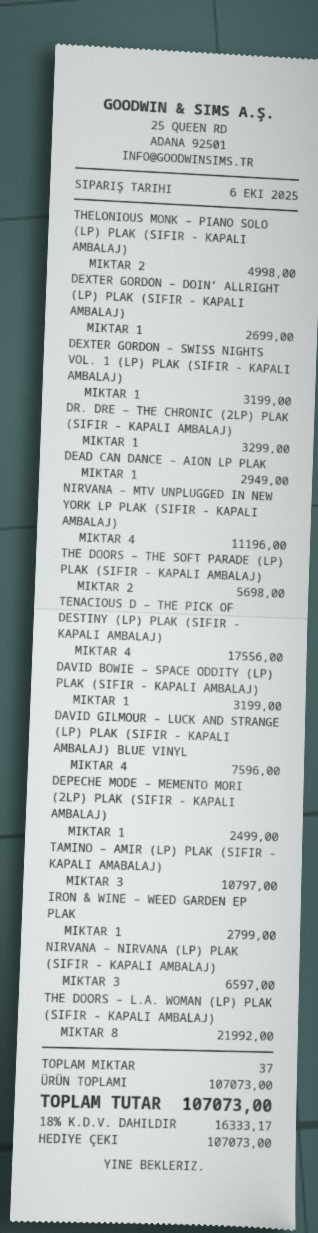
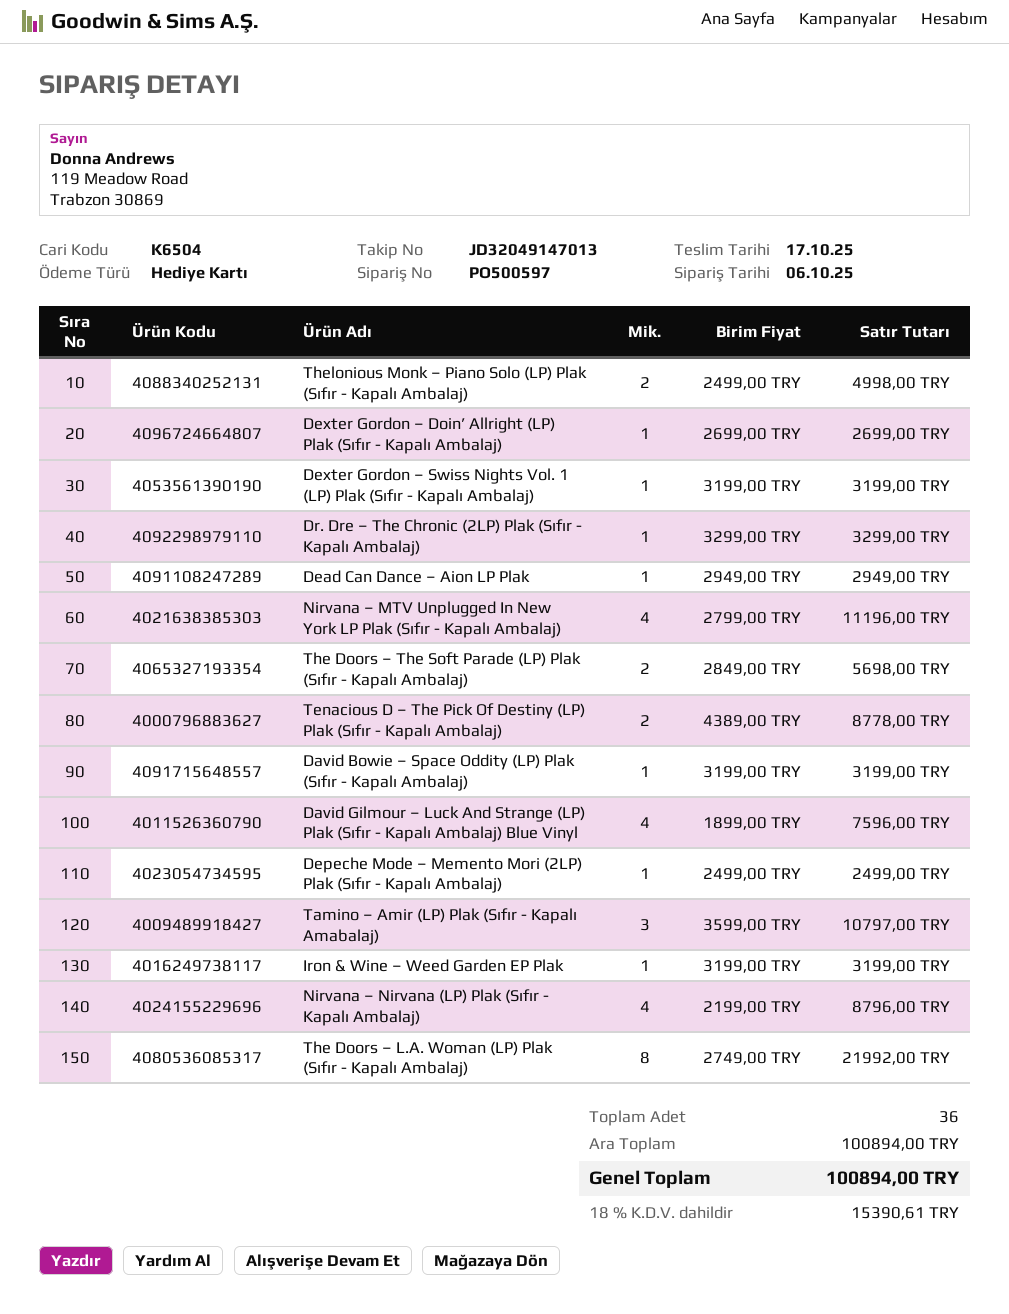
TENACIOUS D – THE PICK OF DESTINY (LP) PLAK (SIFIR - KAPALI AMBALAJ): 4 for 17556.00 -> 2 for 8778.00
IRON & WINE – WEED GARDEN EP PLAK: 1 for 2799.00 -> 1 for 3199.00
NIRVANA – NIRVANA (LP) PLAK (SIFIR - KAPALI AMBALAJ): 3 for 6597.00 -> 4 for 8796.00
total quantity: 37 -> 36
subtotal: 107073.00 -> 100894.00
tax: 18% = 16333.17 -> 18% = 15390.61
total: 107073.00 -> 100894.00

